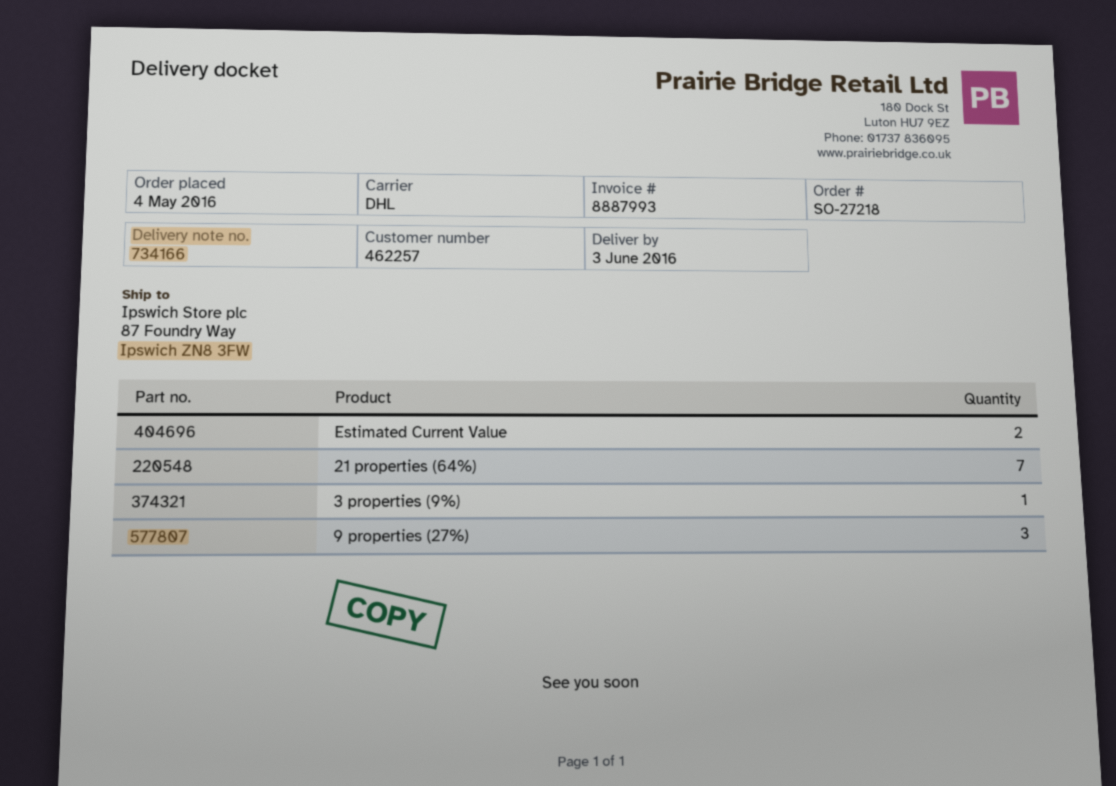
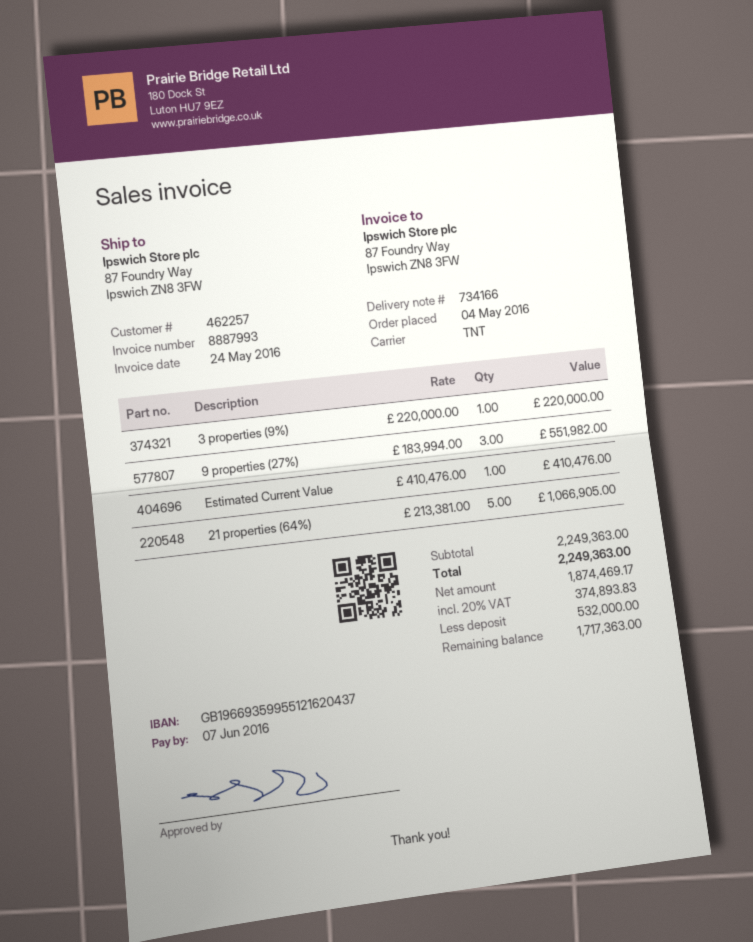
shipping method: DHL -> TNT
Estimated Current Value: 2 -> 1
21 properties (64%): 7 -> 5

